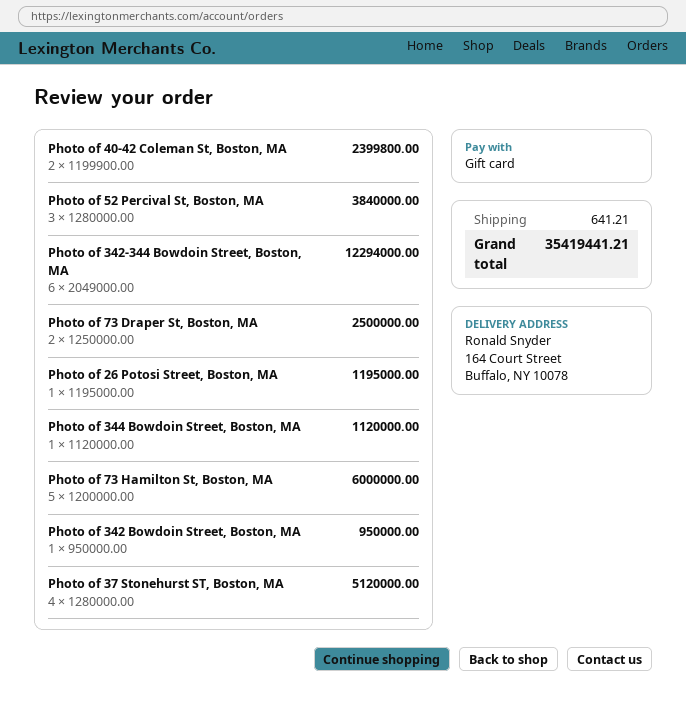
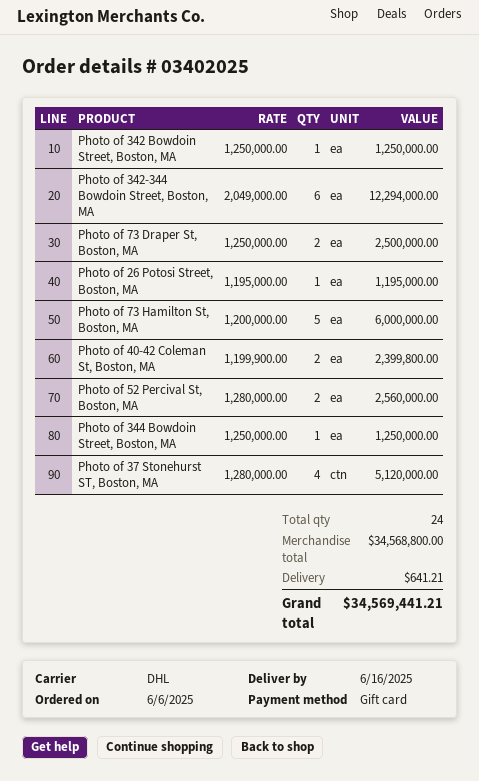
Photo of 52 Percival St, Boston, MA: 3 x 1280000.00 = 3840000.00 -> 2 x 1280000.00 = 2560000.00
Photo of 344 Bowdoin Street, Boston, MA: 1 x 1120000.00 = 1120000.00 -> 1 x 1250000.00 = 1250000.00
Photo of 342 Bowdoin Street, Boston, MA: 1 x 950000.00 = 950000.00 -> 1 x 1250000.00 = 1250000.00
total: 35419441.21 -> 34569441.21

